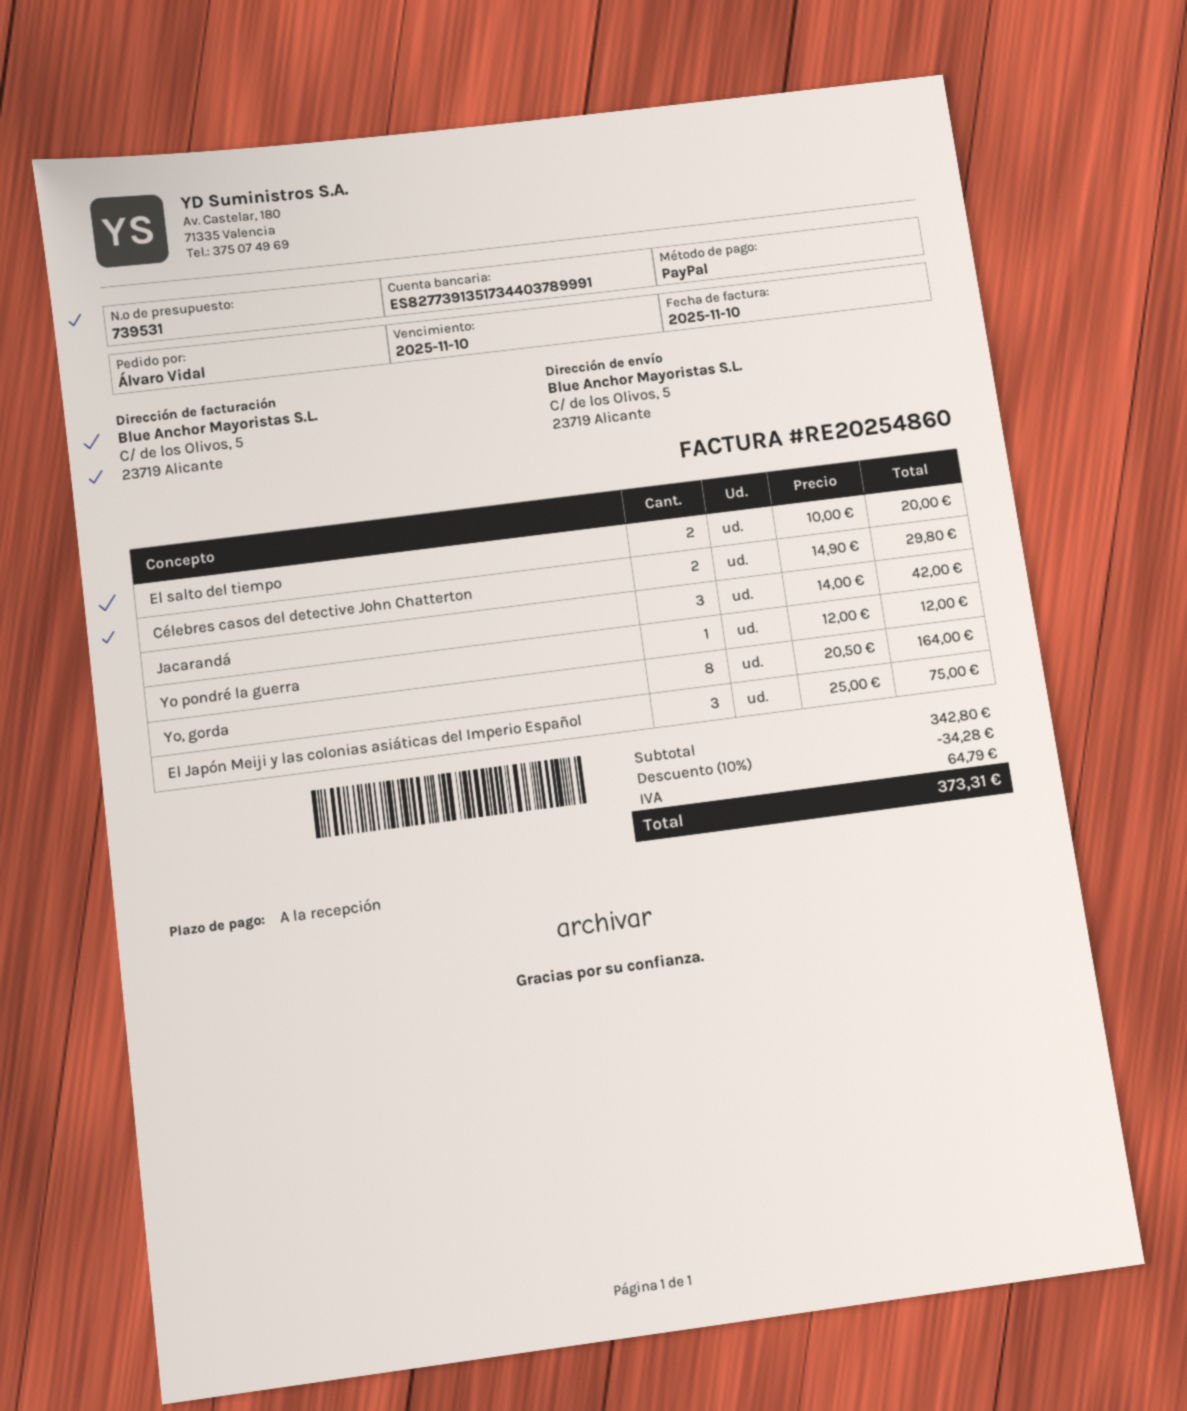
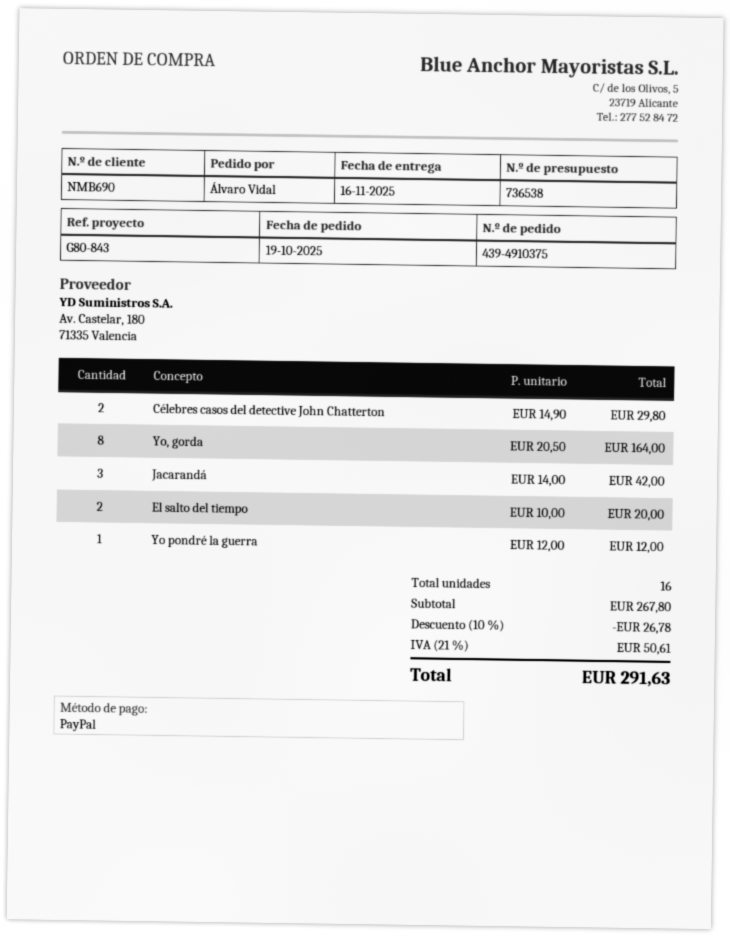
quote number: 739531 -> 736538
El Japón Meiji y las colonias asiáticas del Imperio Español: 3 x 25.00 = 75.00 -> none
subtotal: 342.80 -> 267.80
discount: 10% = 34.28 -> 10% = 26.78
tax: 64.79 -> 50.61
total: 373.31 -> 291.63

